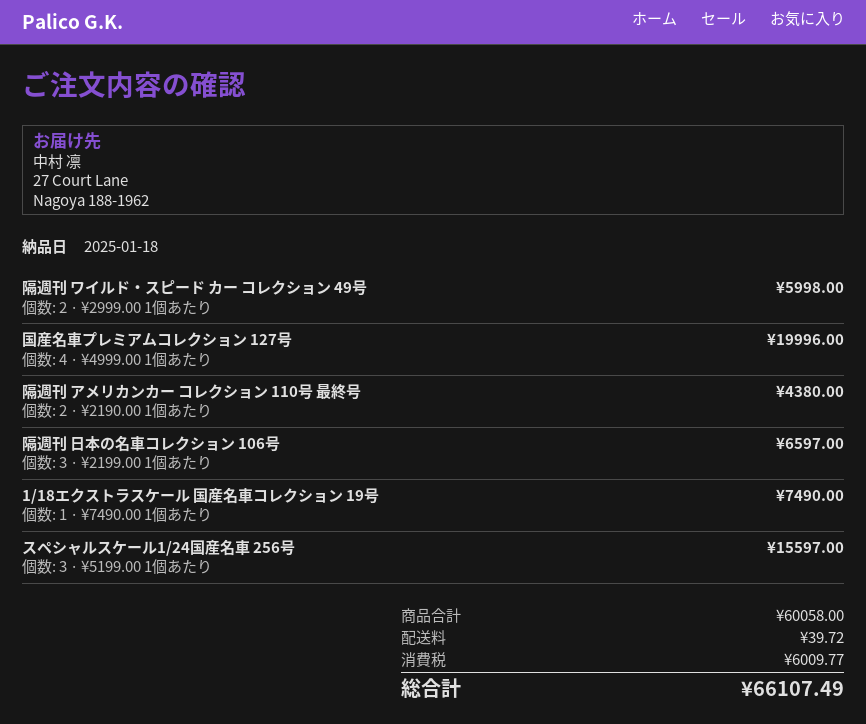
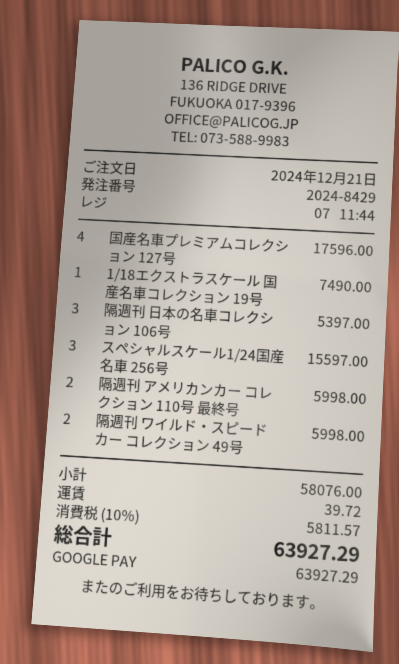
国産名車プレミアムコレクション 127号: 4 for 19996.00 -> 4 for 17596.00
隔週刊 アメリカンカー コレクション 110号 最終号: 2 for 4380.00 -> 2 for 5998.00
隔週刊 日本の名車コレクション 106号: 3 for 6597.00 -> 3 for 5397.00
subtotal: 60058.00 -> 58076.00
tax: 6009.77 -> 5811.57
total: 66107.49 -> 63927.29

